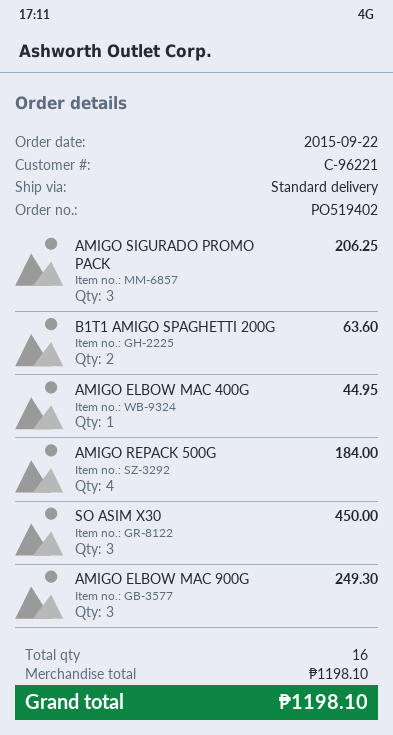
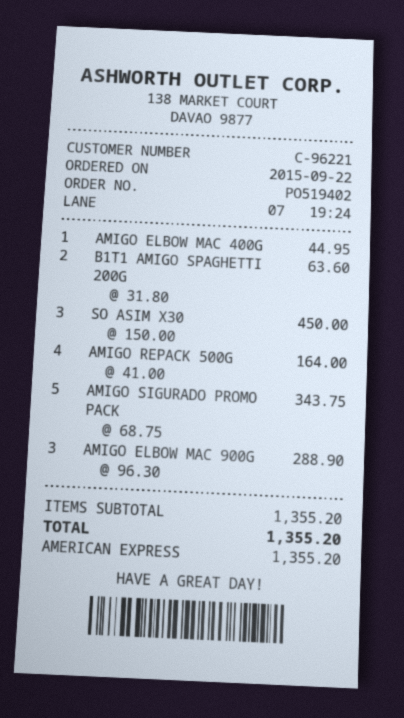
AMIGO SIGURADO PROMO PACK: 3 for 206.25 -> 5 for 343.75
AMIGO REPACK 500G: 4 for 184.00 -> 4 for 164.00
AMIGO ELBOW MAC 900G: 3 for 249.30 -> 3 for 288.90
subtotal: 1198.10 -> 1355.20
total: 1198.10 -> 1355.20

